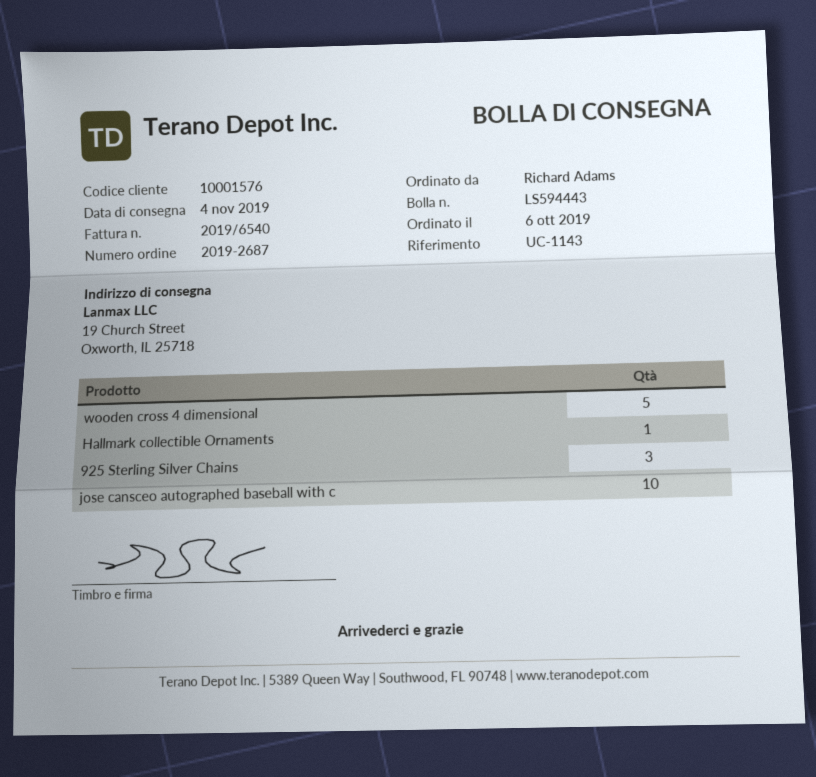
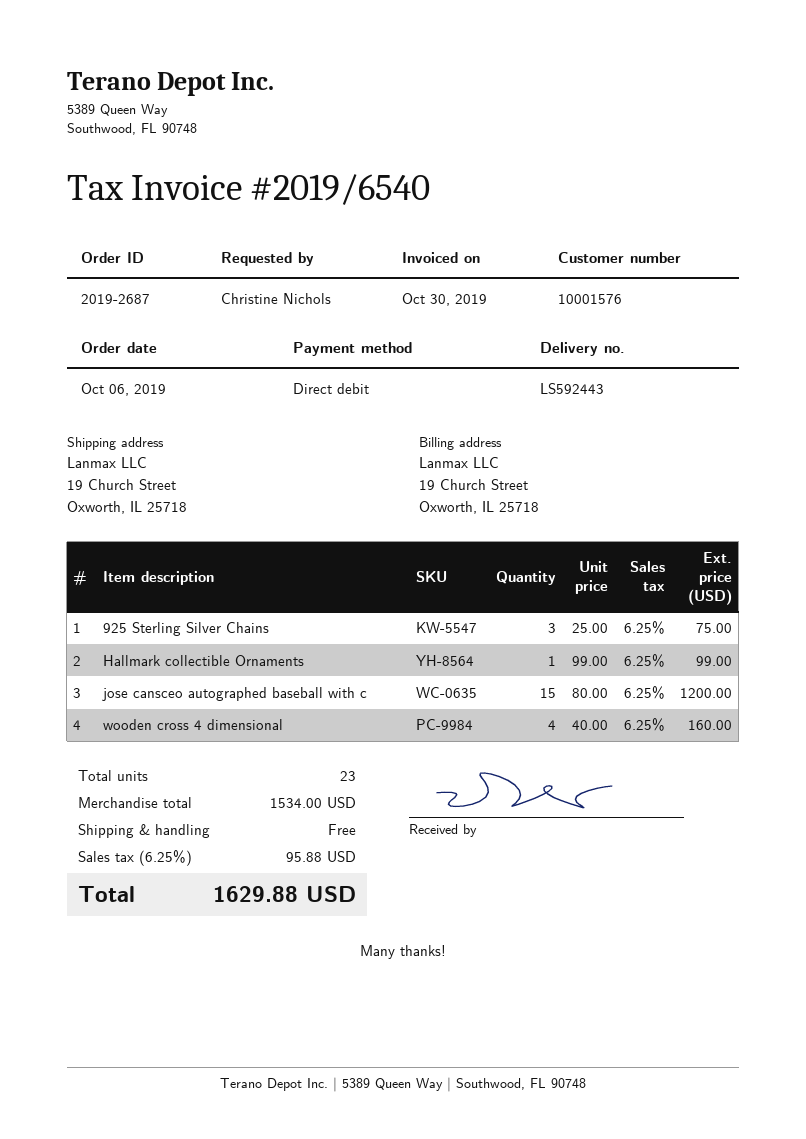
delivery note number: LS594443 -> LS592443
ordered by: Richard Adams -> Christine Nichols
wooden cross 4 dimensional: 5 -> 4
jose cansceo autographed baseball with c: 10 -> 15

